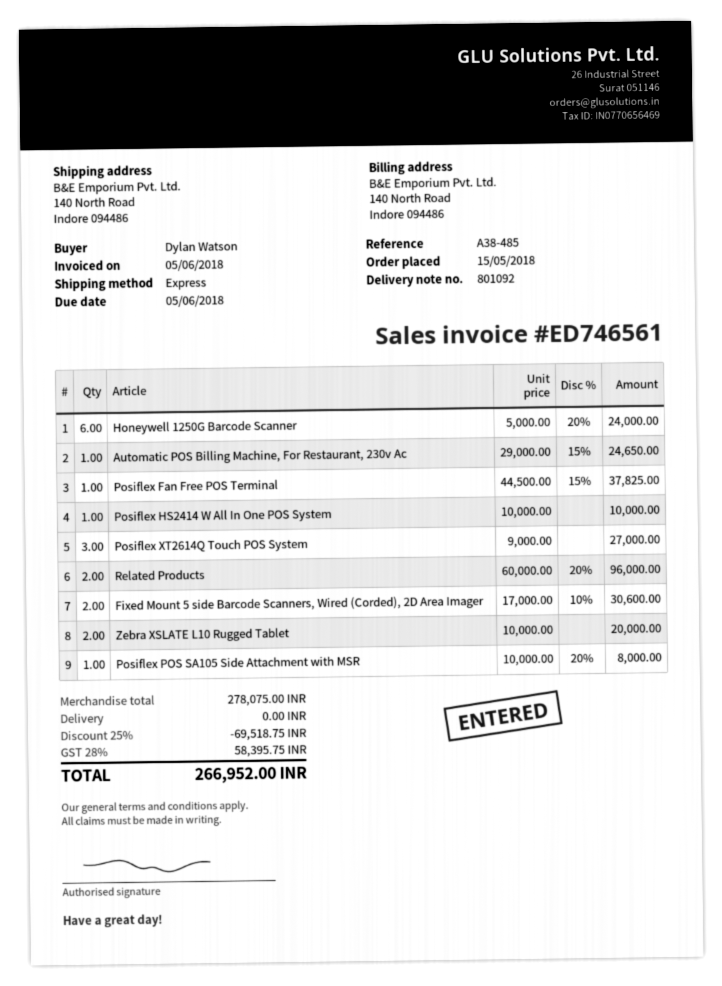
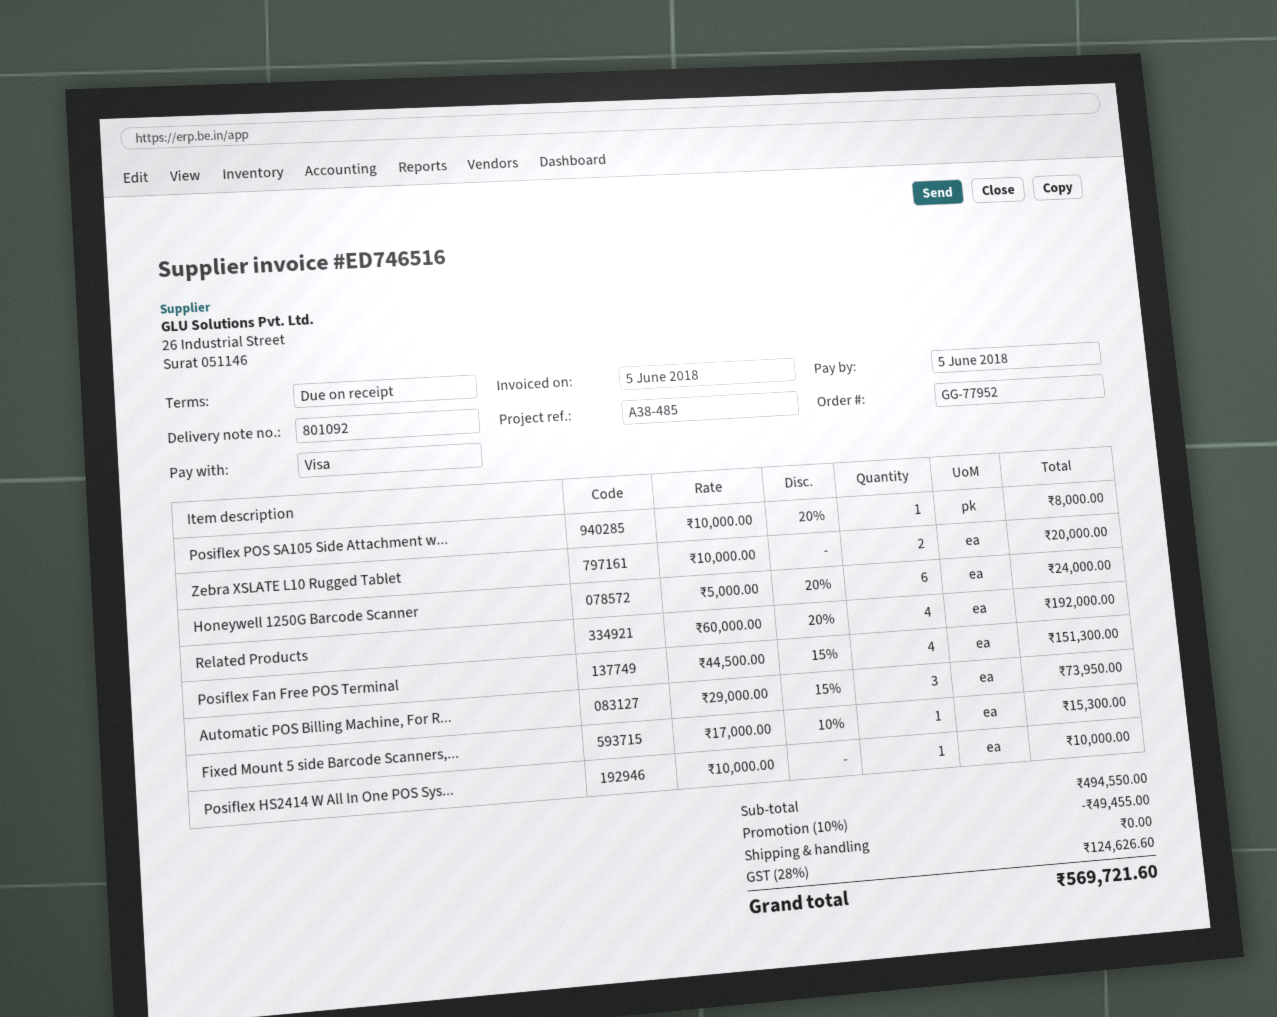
invoice number: ED746561 -> ED746516
Automatic POS Billing Machine, For Restaurant, 230v Ac: 1 x 29000.00 - 15% = 24650.00 -> 3 x 29000.00 - 15% = 73950.00
Posiflex Fan Free POS Terminal: 1 x 44500.00 - 15% = 37825.00 -> 4 x 44500.00 - 15% = 151300.00
Posiflex XT2614Q Touch POS System: 3 x 9000.00 = 27000.00 -> none
Related Products: 2 x 60000.00 - 20% = 96000.00 -> 4 x 60000.00 - 20% = 192000.00
Fixed Mount 5 side Barcode Scanners, Wired (Corded), 2D Area Imager: 2 x 17000.00 - 10% = 30600.00 -> 1 x 17000.00 - 10% = 15300.00
subtotal: 278075.00 -> 494550.00
discount: 25% = 69518.75 -> 10% = 49455.00
tax: 28% = 58395.75 -> 28% = 124626.60
total: 266952.00 -> 569721.60

